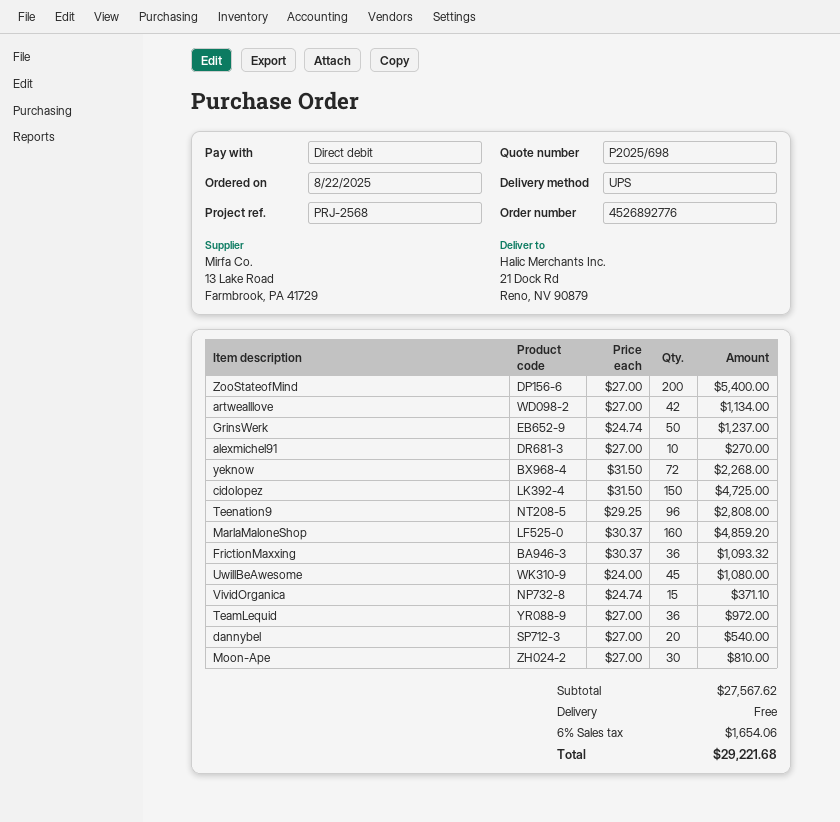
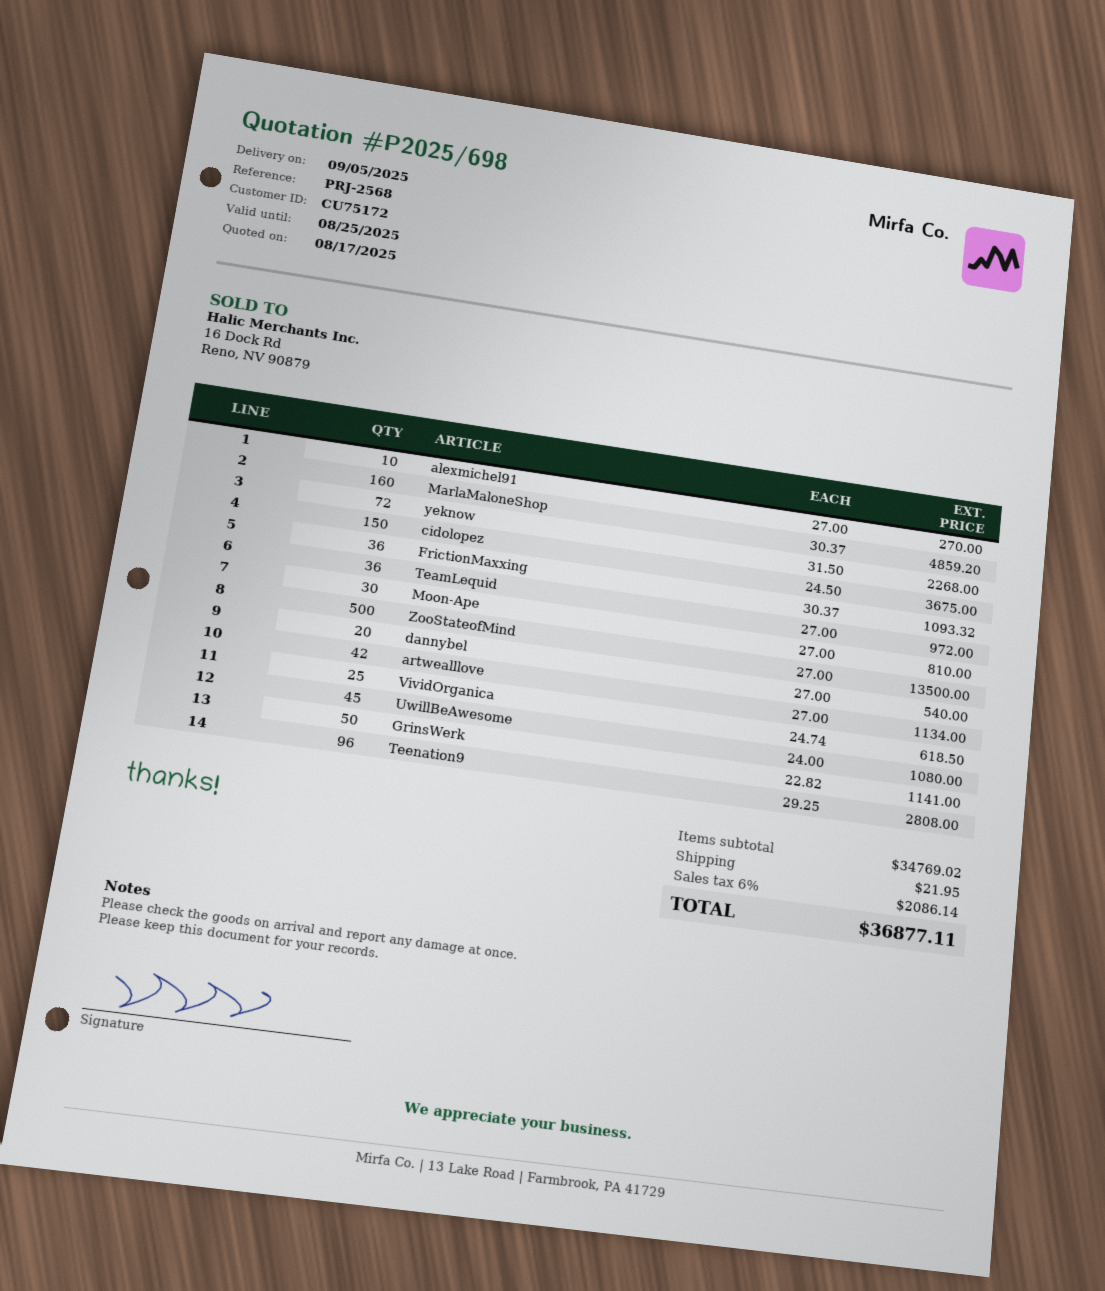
ZooStateofMind: 200 x 27.00 = 5400.00 -> 500 x 27.00 = 13500.00
GrinsWerk: 50 x 24.74 = 1237.00 -> 50 x 22.82 = 1141.00
cidolopez: 150 x 31.50 = 4725.00 -> 150 x 24.50 = 3675.00
VividOrganica: 15 x 24.74 = 371.10 -> 25 x 24.74 = 618.50
subtotal: 27567.62 -> 34769.02
shipping: 0.00 -> 21.95
tax: 6% = 1654.06 -> 6% = 2086.14
total: 29221.68 -> 36877.11

